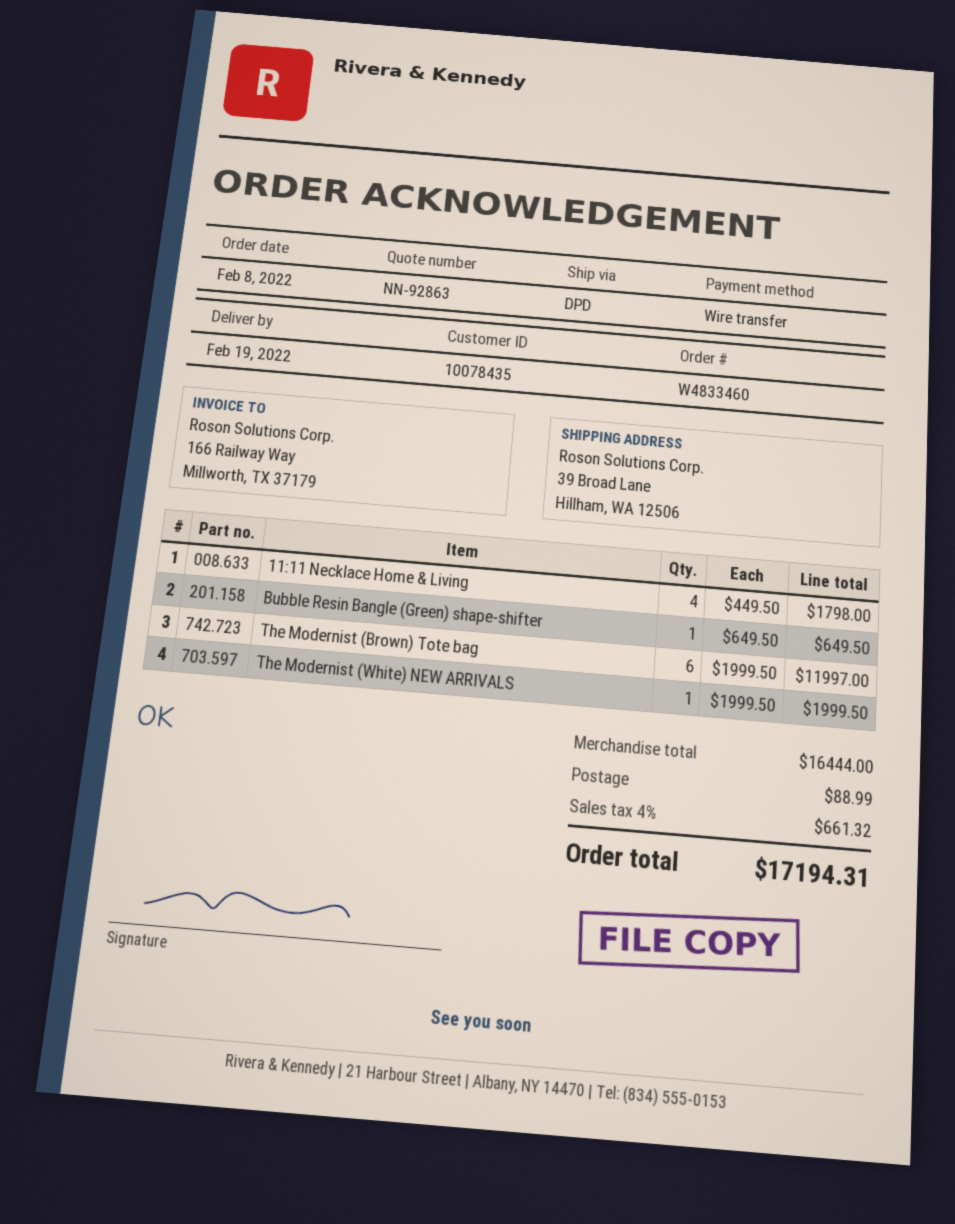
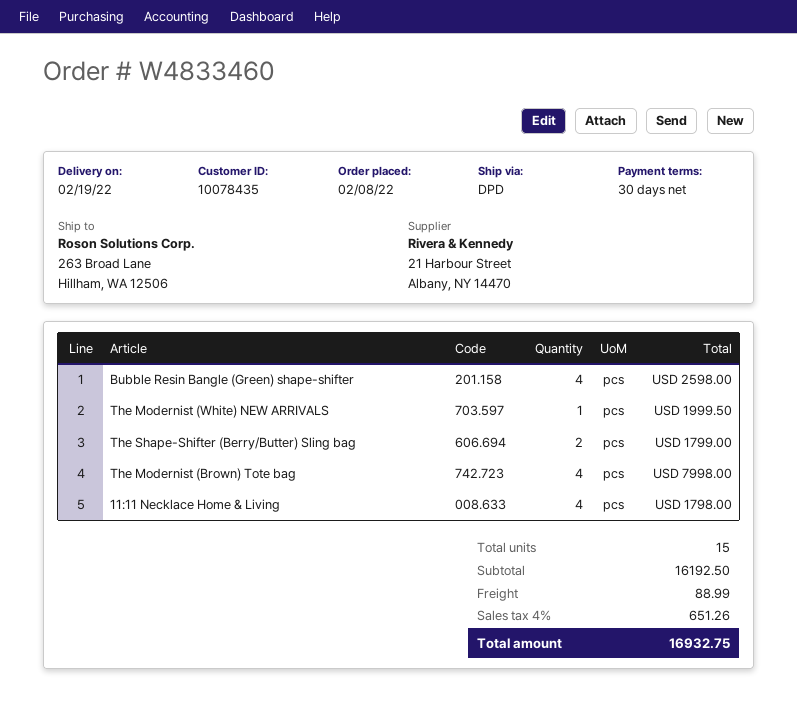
ship to: 39 Broad Lane, Hillham, WA 12506 -> 263 Broad Lane, Hillham, WA 12506
Bubble Resin Bangle (Green) shape-shifter: 1 for 649.50 -> 4 for 2598.00
The Modernist (Brown) Tote bag: 6 for 11997.00 -> 4 for 7998.00
The Shape-Shifter (Berry/Butter) Sling bag: none -> 2 for 1799.00
subtotal: 16444.00 -> 16192.50
tax: 4% = 661.32 -> 4% = 651.26
total: 17194.31 -> 16932.75

